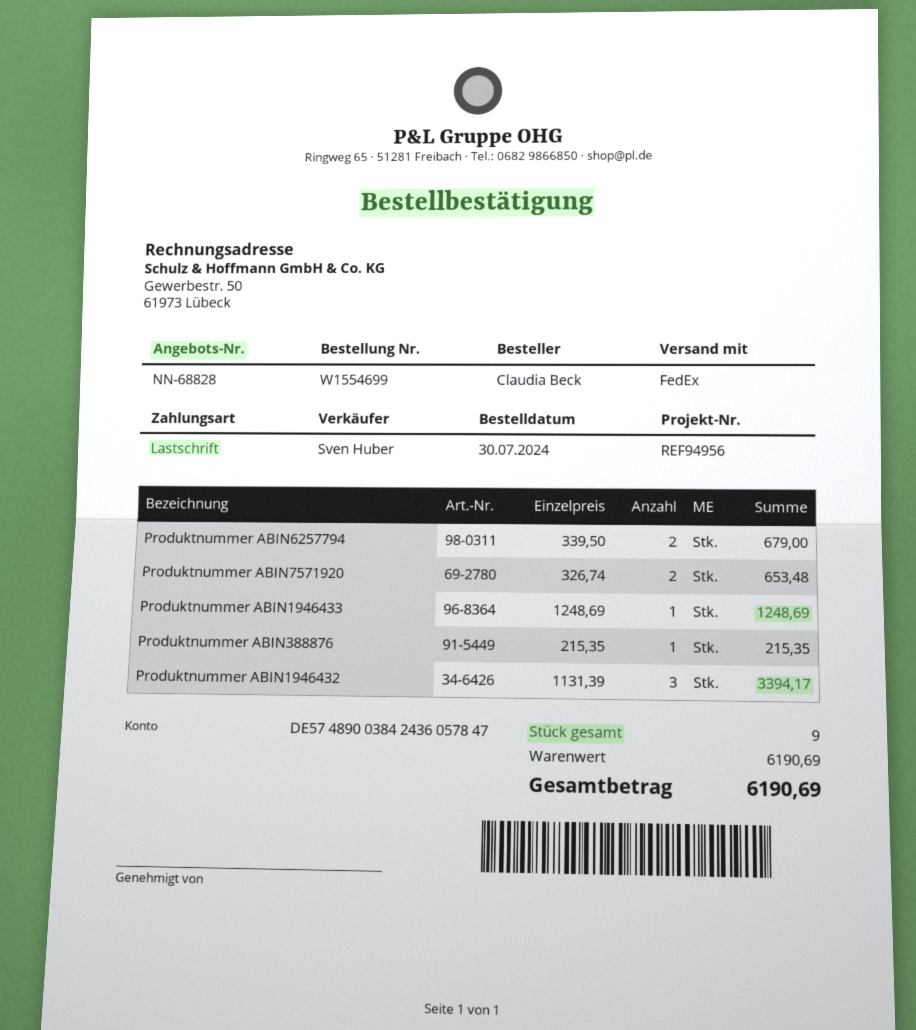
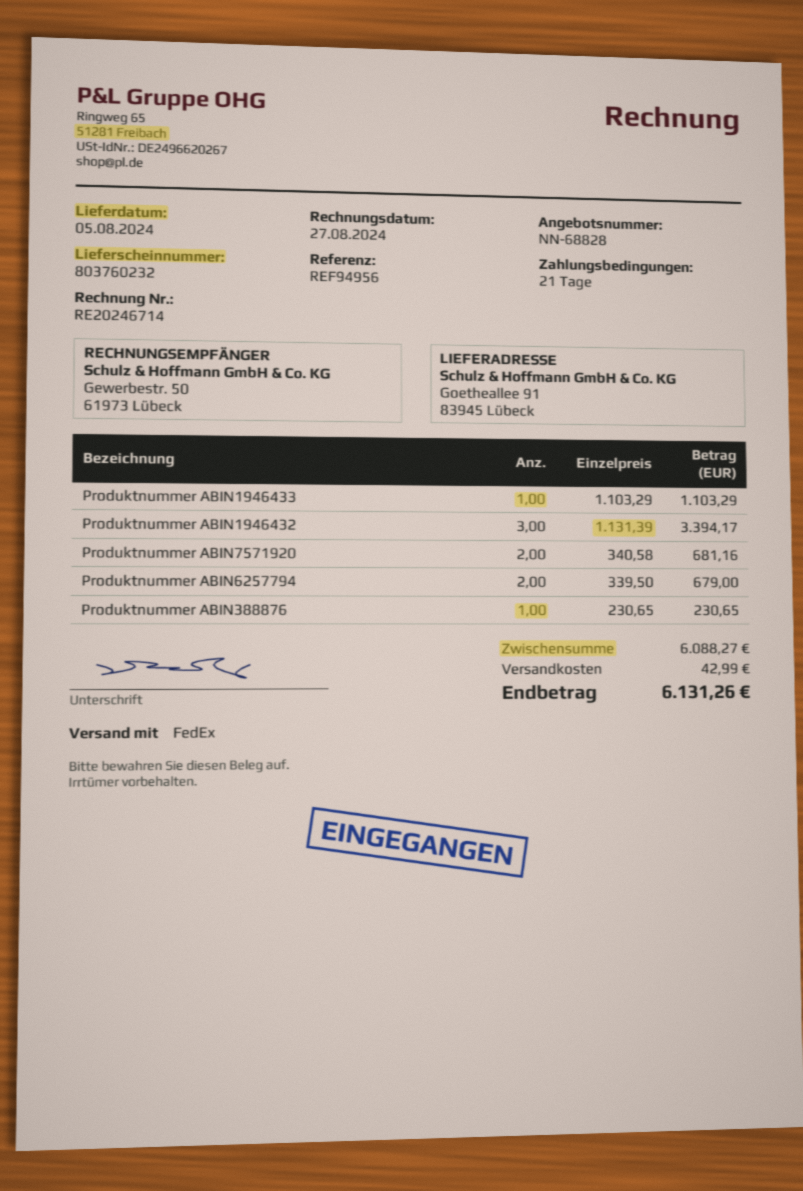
Produktnummer ABIN7571920: 2 x 326.74 = 653.48 -> 2 x 340.58 = 681.16
Produktnummer ABIN1946433: 1 x 1248.69 = 1248.69 -> 1 x 1103.29 = 1103.29
Produktnummer ABIN388876: 1 x 215.35 = 215.35 -> 1 x 230.65 = 230.65
subtotal: 6190.69 -> 6088.27
shipping: none -> 42.99
total: 6190.69 -> 6131.26

